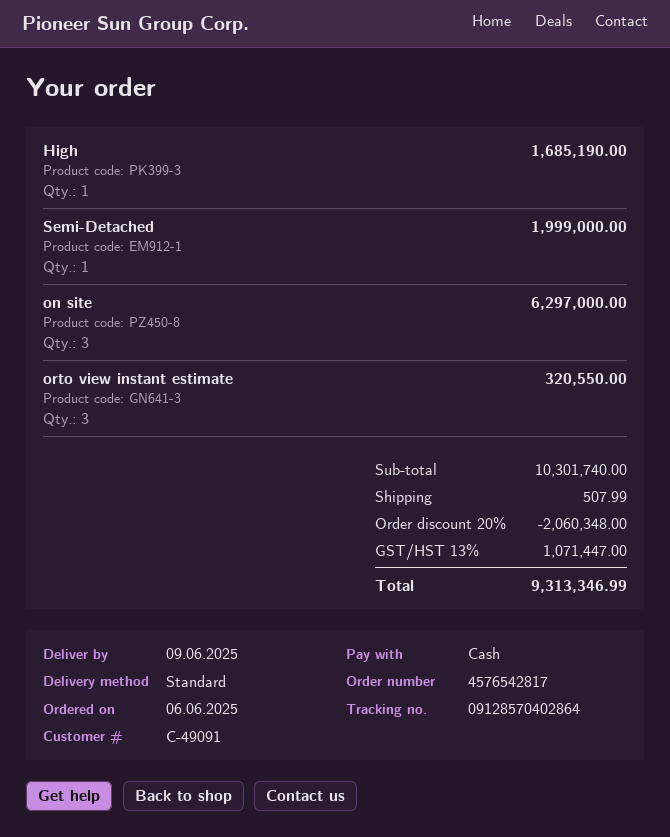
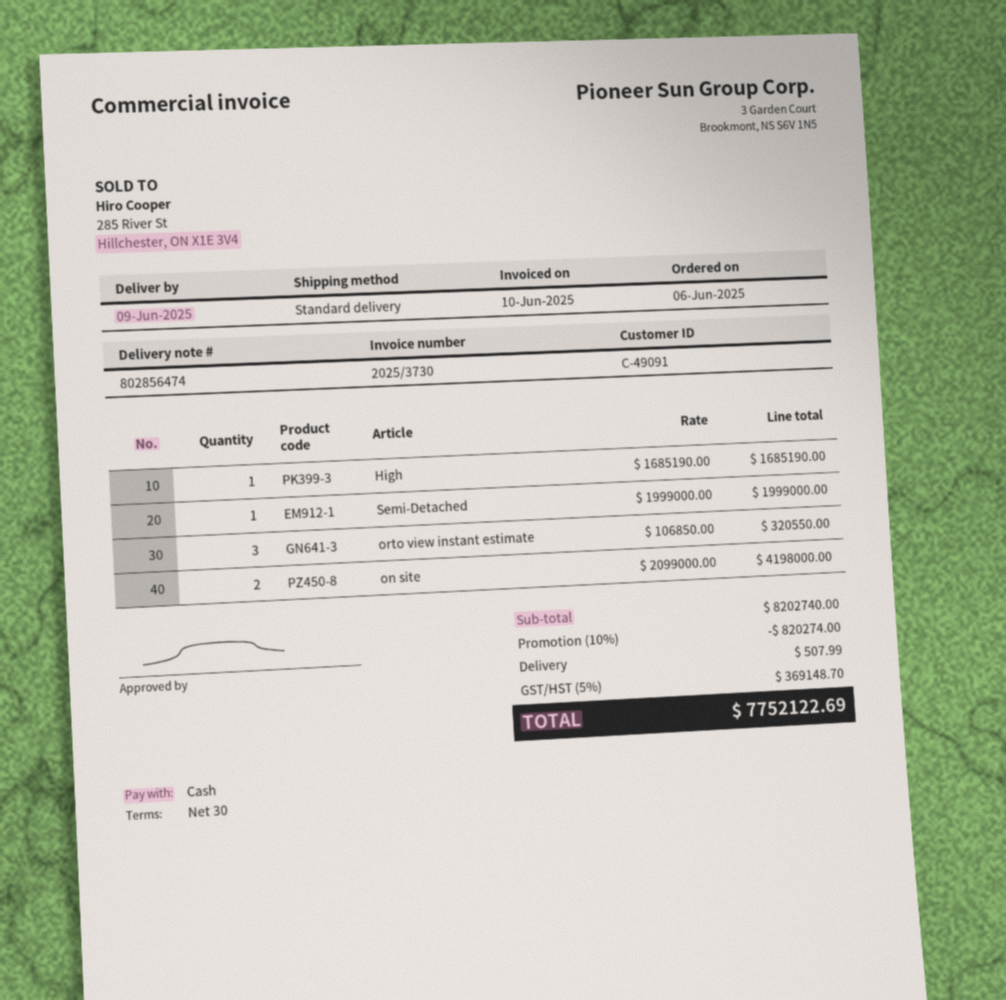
on site: 3 for 6297000.00 -> 2 for 4198000.00
subtotal: 10301740.00 -> 8202740.00
discount: 20% = 2060348.00 -> 10% = 820274.00
tax: 13% = 1071447.00 -> 5% = 369148.70
total: 9313346.99 -> 7752122.69

